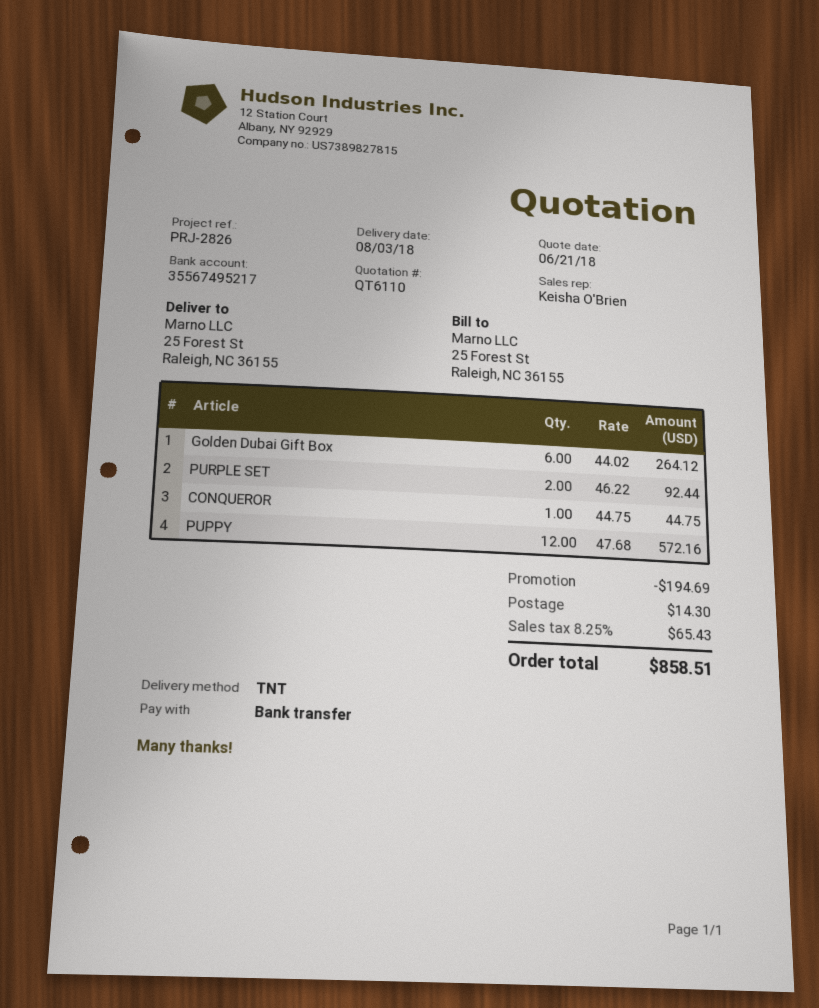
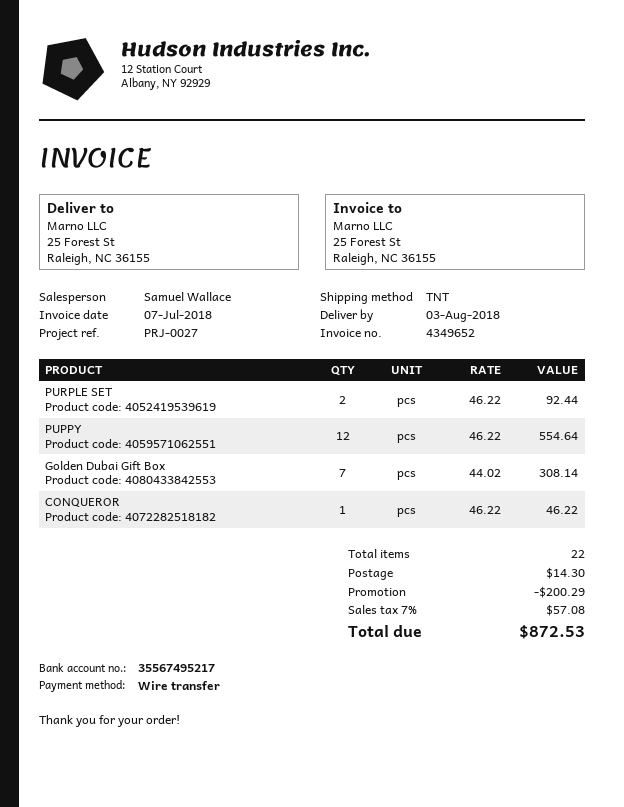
reference: PRJ-2826 -> PRJ-0027
sales rep: Keisha O'Brien -> Samuel Wallace
Golden Dubai Gift Box: 6 x 44.02 = 264.12 -> 7 x 44.02 = 308.14
CONQUEROR: 1 x 44.75 = 44.75 -> 1 x 46.22 = 46.22
PUPPY: 12 x 47.68 = 572.16 -> 12 x 46.22 = 554.64
discount: 194.69 -> 200.29
tax: 8.25% = 65.43 -> 7% = 57.08
total: 858.51 -> 872.53

